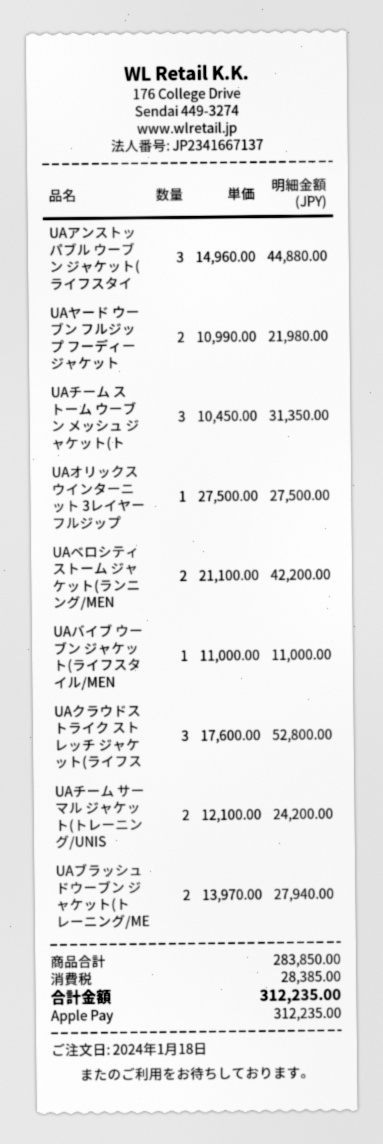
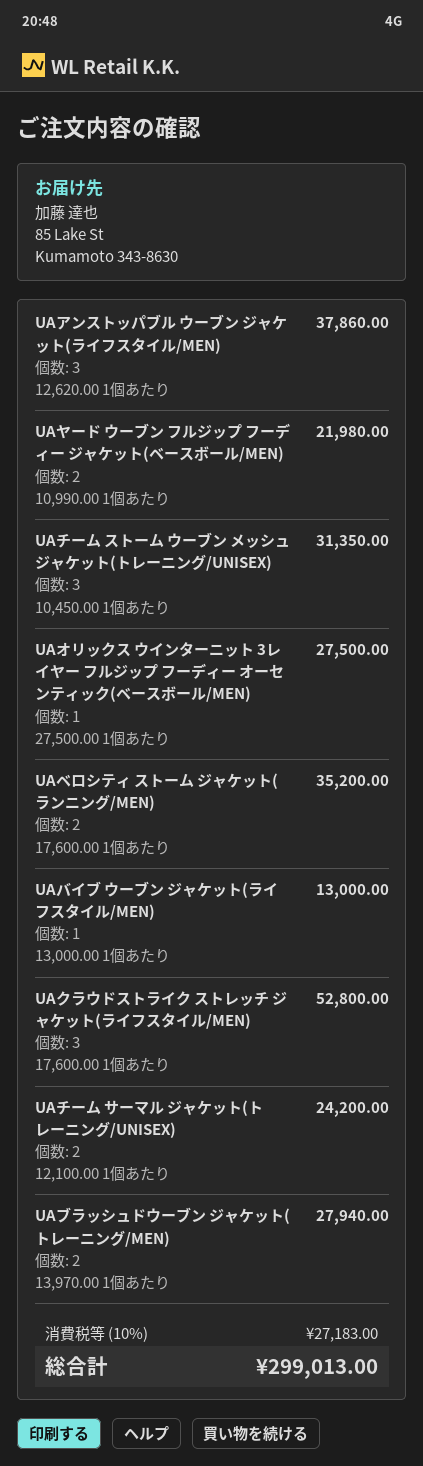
UAアンストッパブル ウーブン ジャケット(ライフスタイ: 3 x 14960.00 = 44880.00 -> 3 x 12620.00 = 37860.00
UAベロシティ ストーム ジャケット(ランニング/MEN: 2 x 21100.00 = 42200.00 -> 2 x 17600.00 = 35200.00
UAバイブ ウーブン ジャケット(ライフスタイル/MEN: 1 x 11000.00 = 11000.00 -> 1 x 13000.00 = 13000.00
tax: 28385.00 -> 27183.00
total: 312235.00 -> 299013.00

